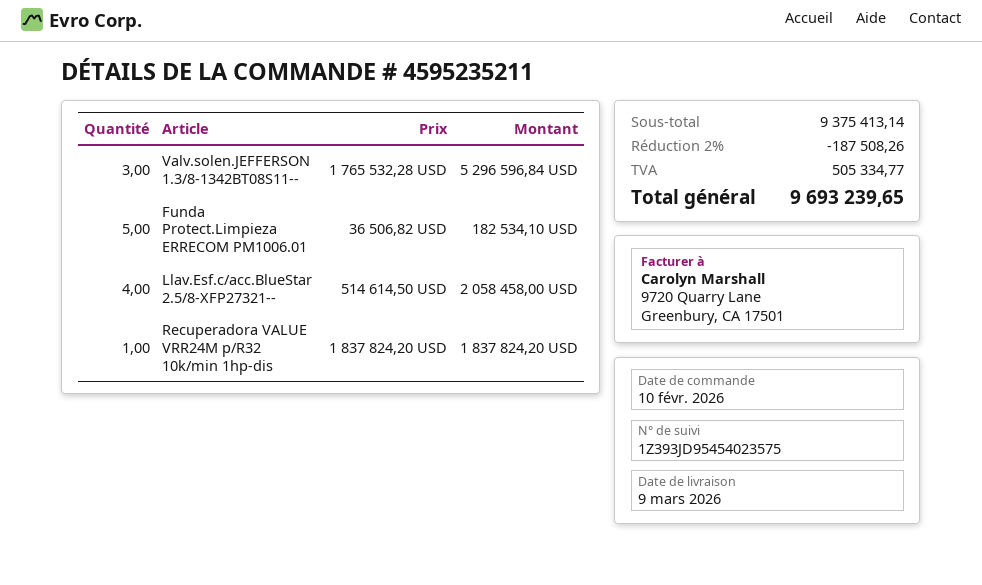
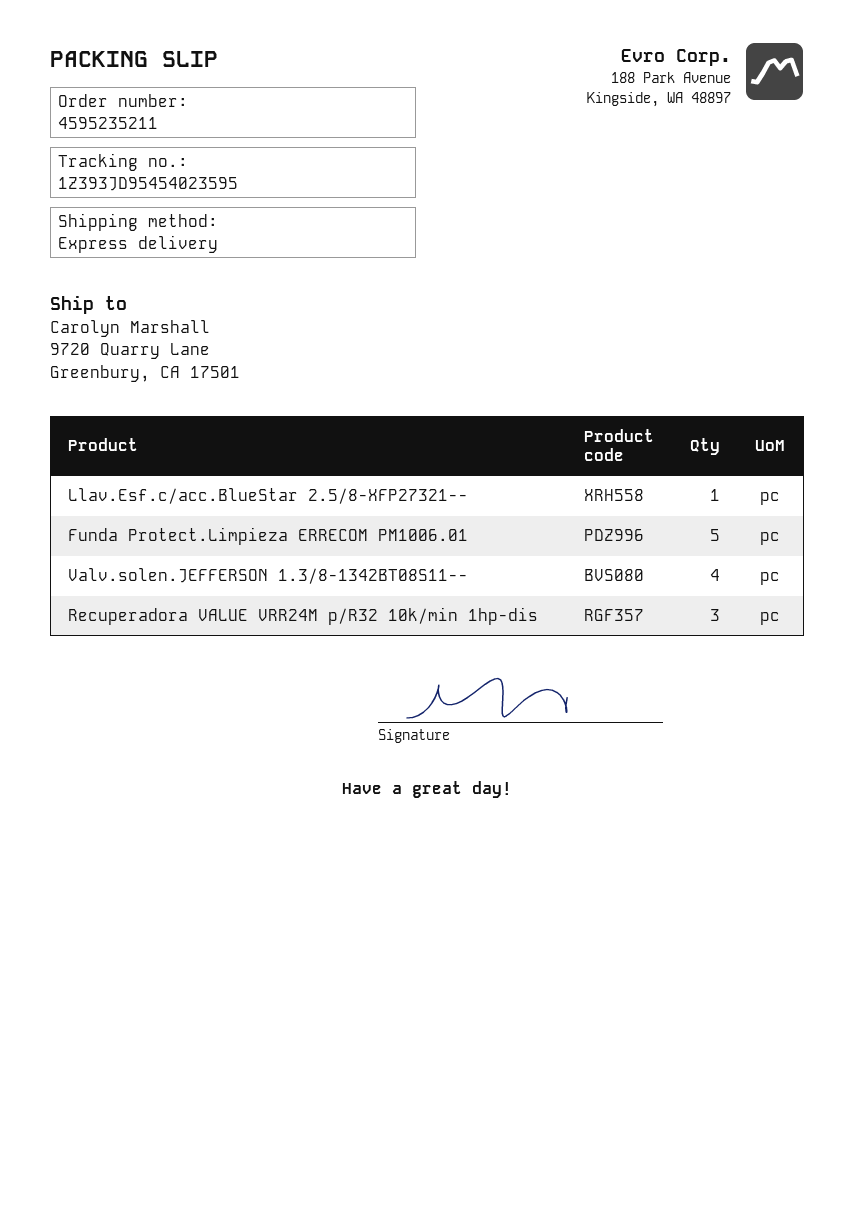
tracking number: 1Z393JD95454023575 -> 1Z393JD95454023595
Valv.solen.JEFFERSON 1.3/8-1342BT08S11--: 3 -> 4
Llav.Esf.c/acc.BlueStar 2.5/8-XFP27321--: 4 -> 1
Recuperadora VALUE VRR24M p/R32 10k/min 1hp-dis: 1 -> 3

